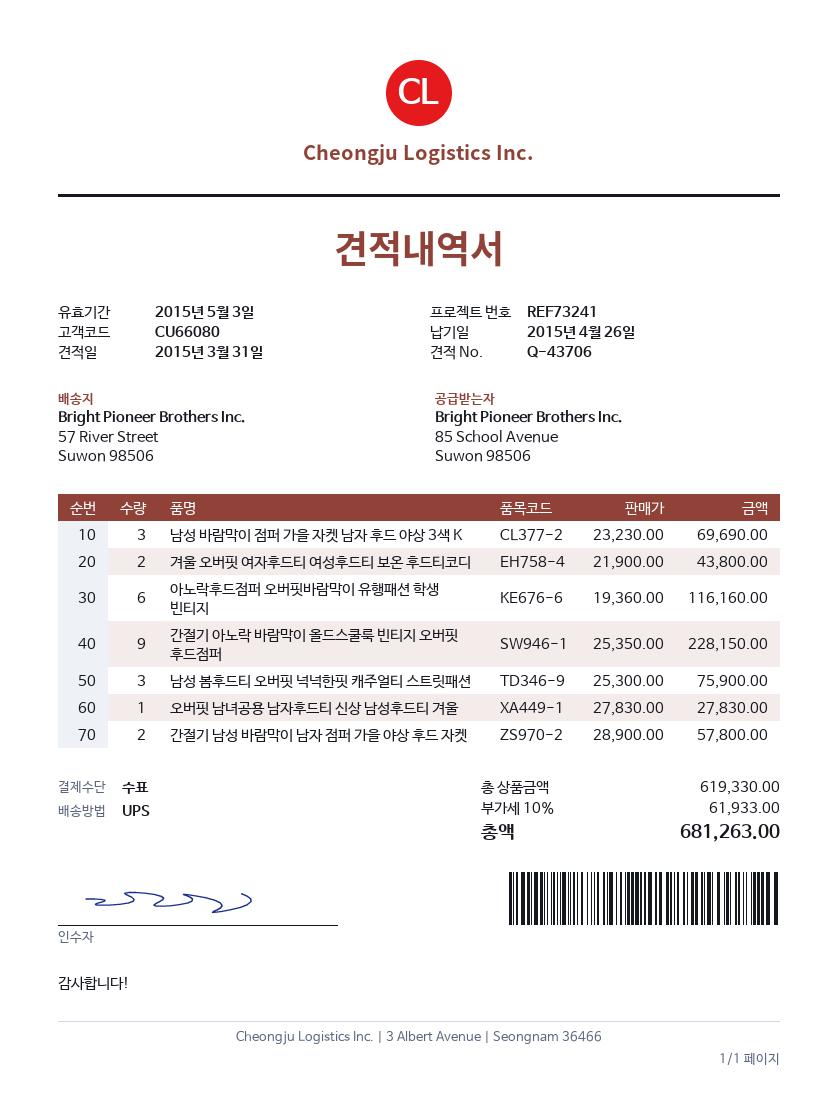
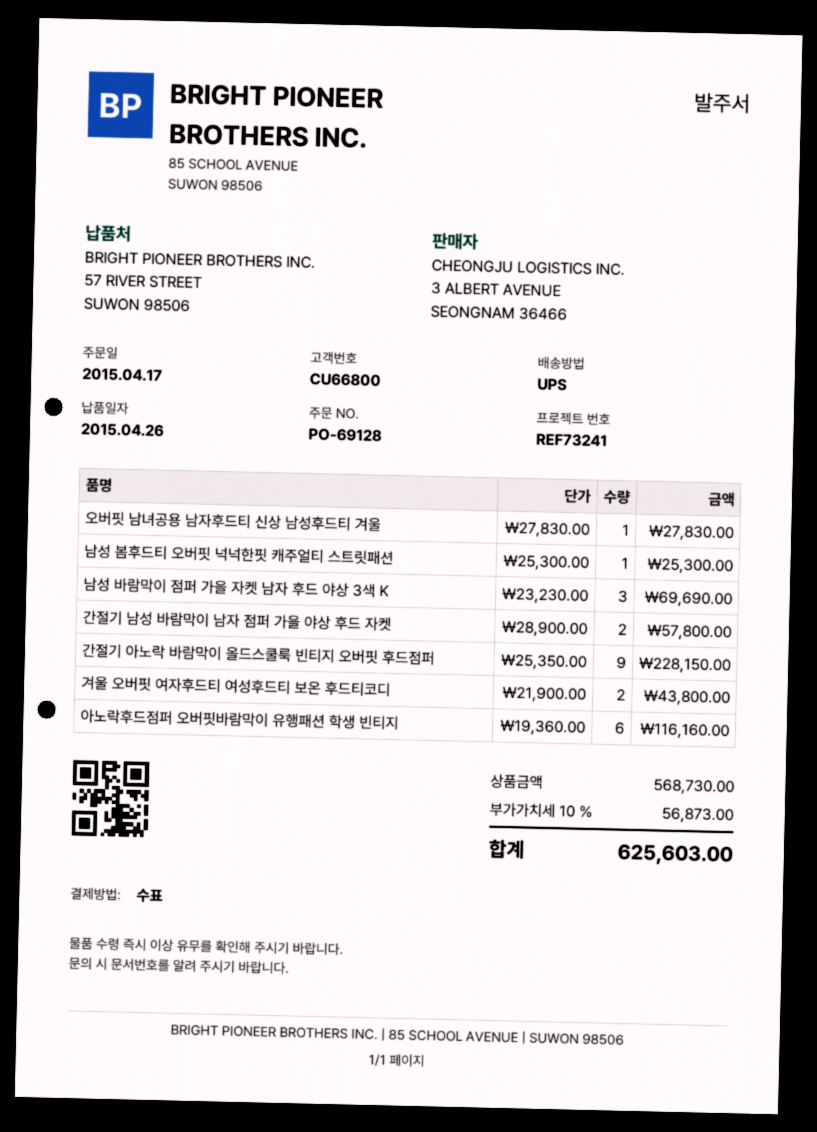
customer number: CU66080 -> CU66800
남성 봄후드티 오버핏 넉넉한핏 캐주얼티 스트릿패션: 3 x 25300.00 = 75900.00 -> 1 x 25300.00 = 25300.00
subtotal: 619330.00 -> 568730.00
tax: 10% = 61933.00 -> 10% = 56873.00
total: 681263.00 -> 625603.00

